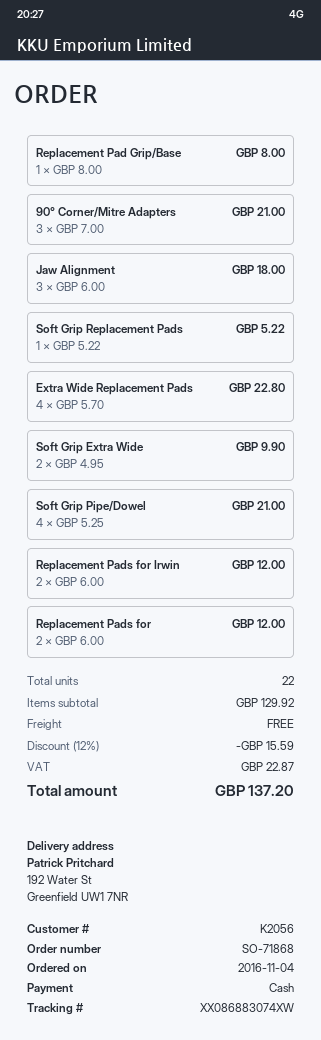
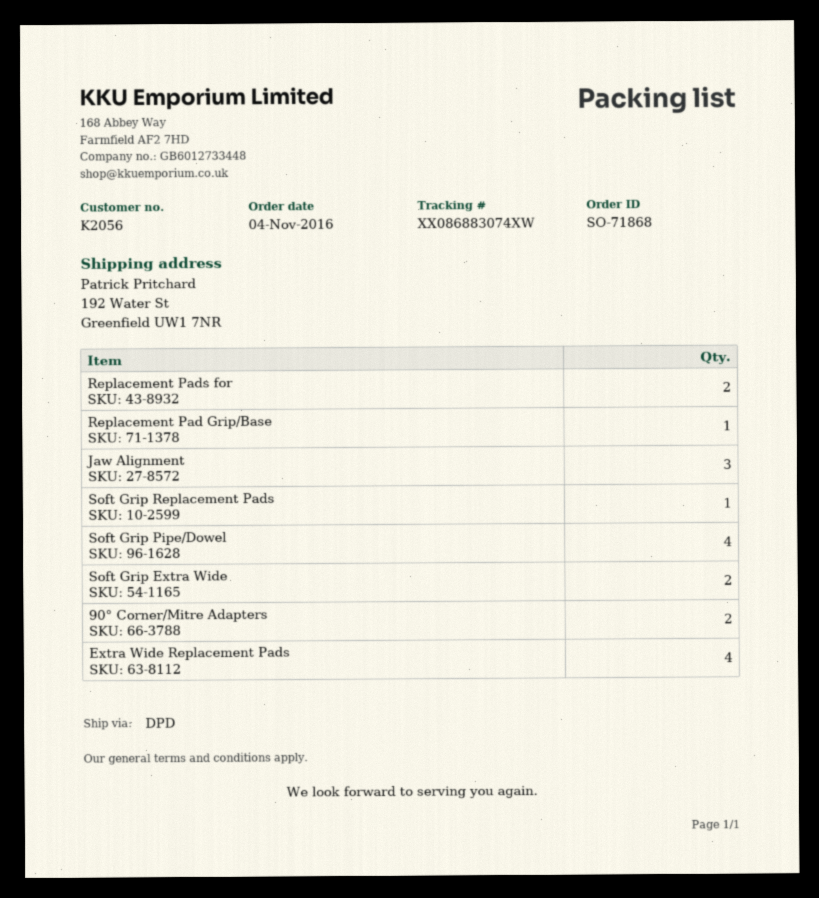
90° Corner/Mitre Adapters: 3 -> 2
Replacement Pads for Irwin: 2 -> none

